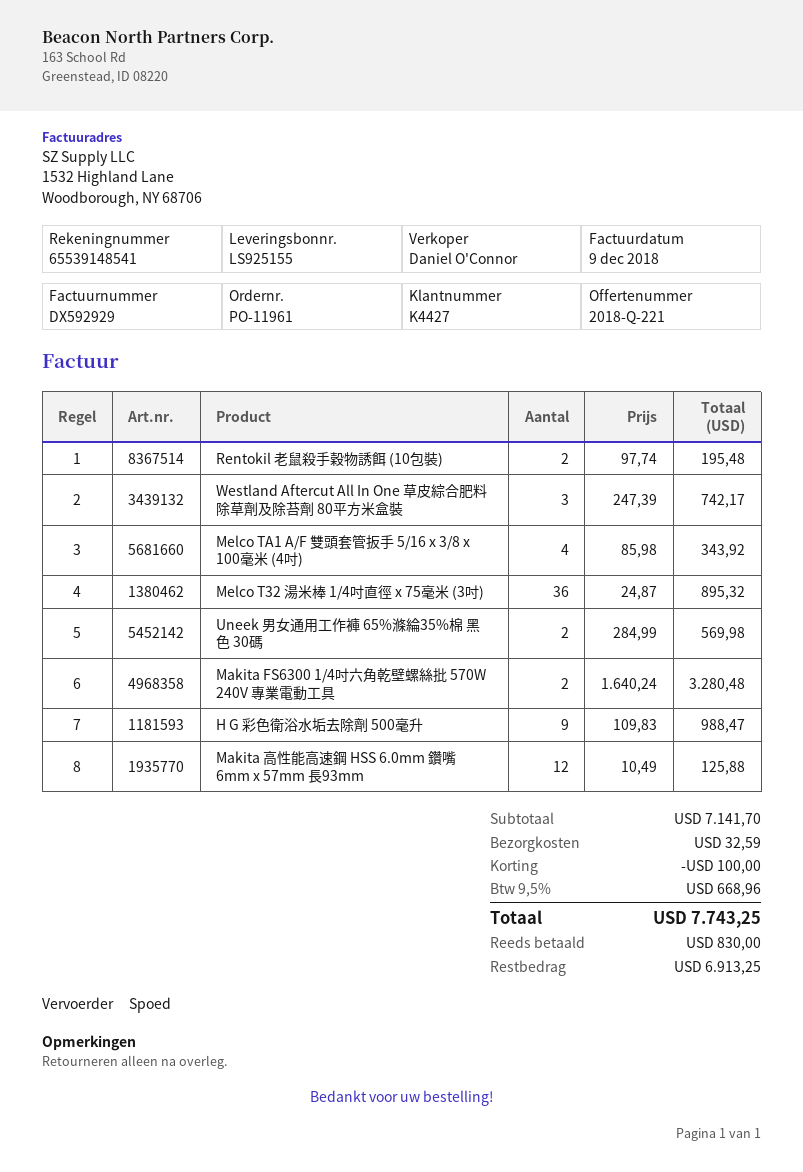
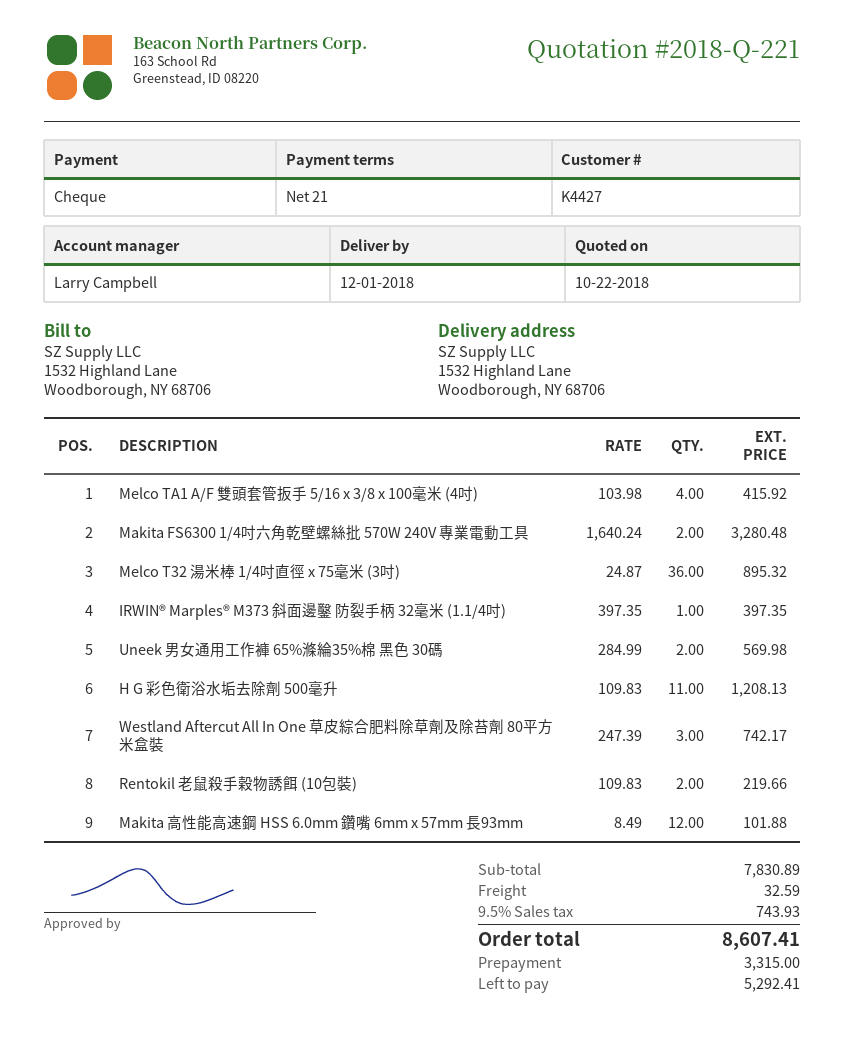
sales rep: Daniel O'Connor -> Larry Campbell
Rentokil 老鼠殺手穀物誘餌 (10包裝): 2 x 97.74 = 195.48 -> 2 x 109.83 = 219.66
Melco TA1 A/F 雙頭套管扳手 5/16 x 3/8 x 100毫米 (4吋): 4 x 85.98 = 343.92 -> 4 x 103.98 = 415.92
H G 彩色衛浴水垢去除劑 500毫升: 9 x 109.83 = 988.47 -> 11 x 109.83 = 1208.13
Makita 高性能高速鋼 HSS 6.0mm 鑽嘴 6mm x 57mm 長93mm: 12 x 10.49 = 125.88 -> 12 x 8.49 = 101.88
IRWIN® Marples® M373 斜面邊鑿 防裂手柄 32毫米 (1.1/4吋): none -> 1 x 397.35 = 397.35
subtotal: 7141.70 -> 7830.89
discount: 100.00 -> none
tax: 9.5% = 668.96 -> 9.5% = 743.93
total: 7743.25 -> 8607.41
deposit: 830.00 -> 3315.00
balance: 6913.25 -> 5292.41

